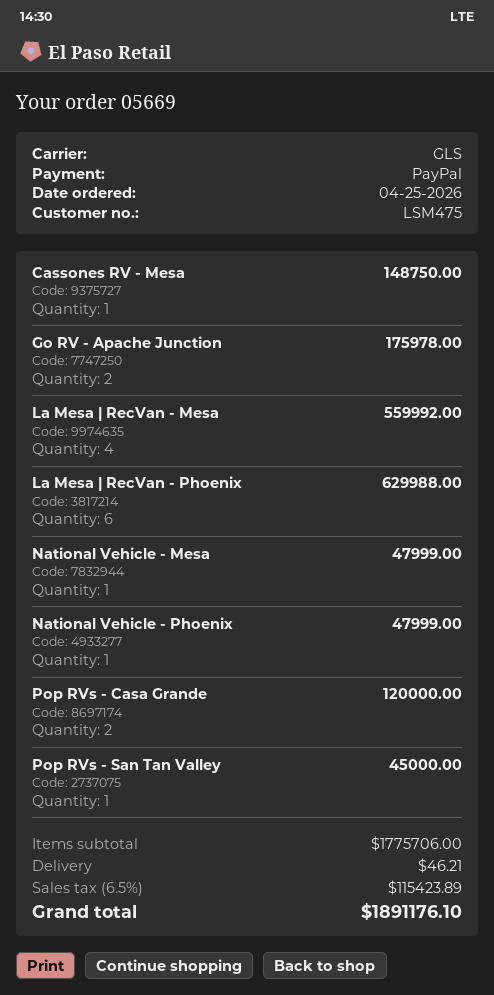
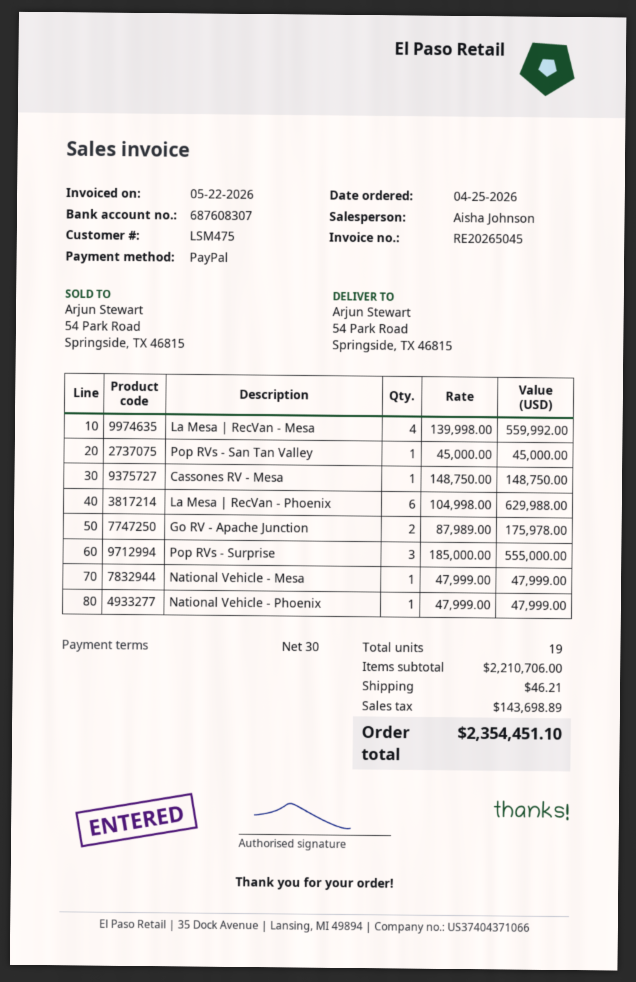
Pop RVs - Casa Grande: 2 for 120000.00 -> none
Pop RVs - Surprise: none -> 3 for 555000.00
subtotal: 1775706.00 -> 2210706.00
tax: 115423.89 -> 143698.89
total: 1891176.10 -> 2354451.10

